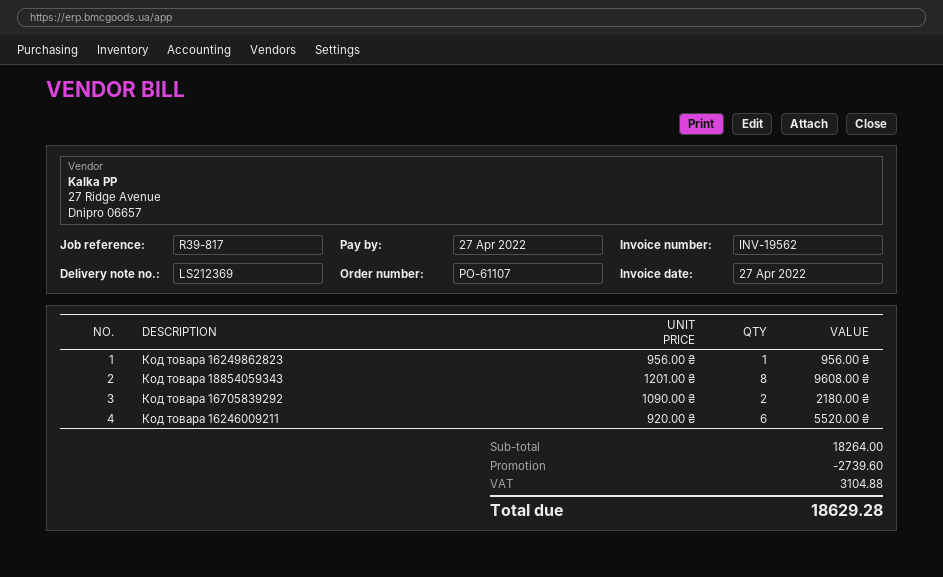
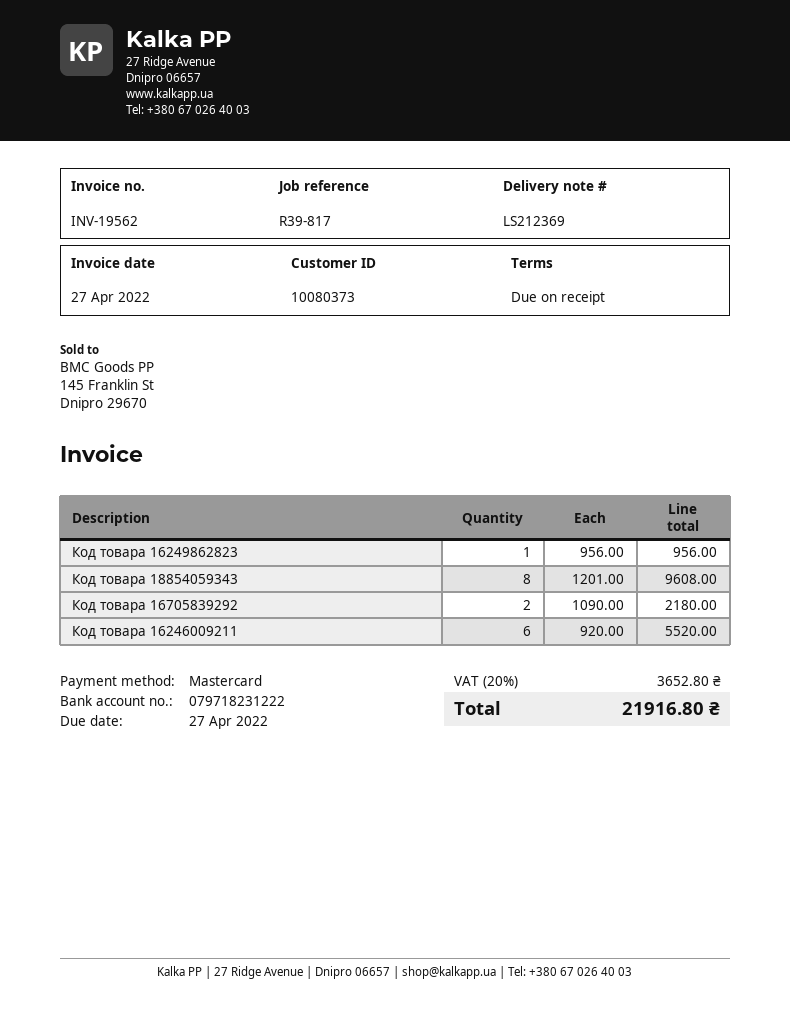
discount: 2739.60 -> none
tax: 3104.88 -> 3652.80
total: 18629.28 -> 21916.80

